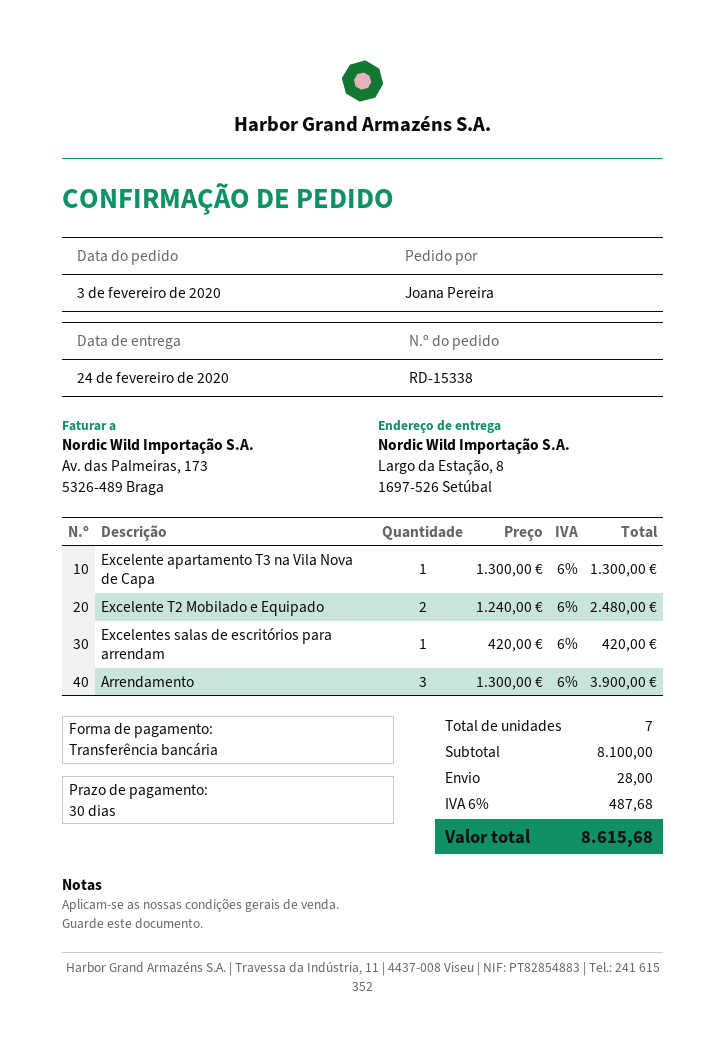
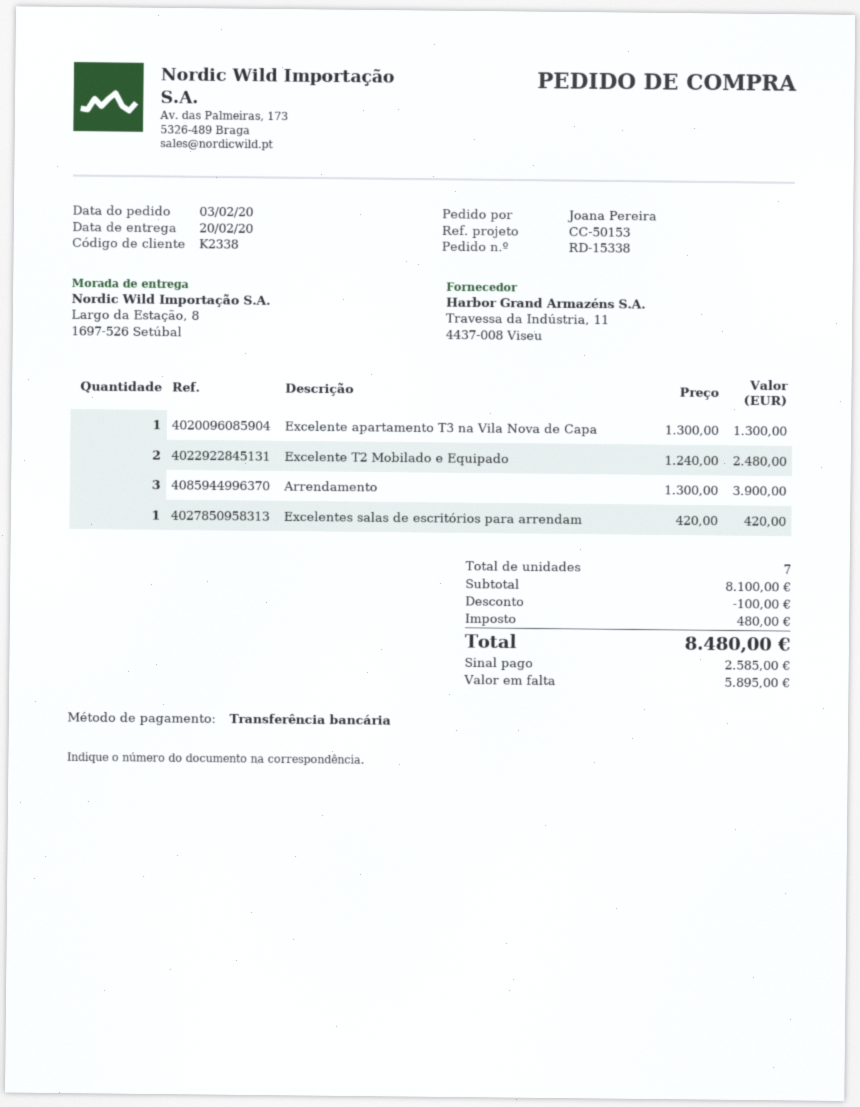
delivery date: 2020-02-24 -> 2020-02-20
discount: none -> 100.00
shipping: 28.00 -> none
tax: 487.68 -> 480.00
total: 8615.68 -> 8480.00

